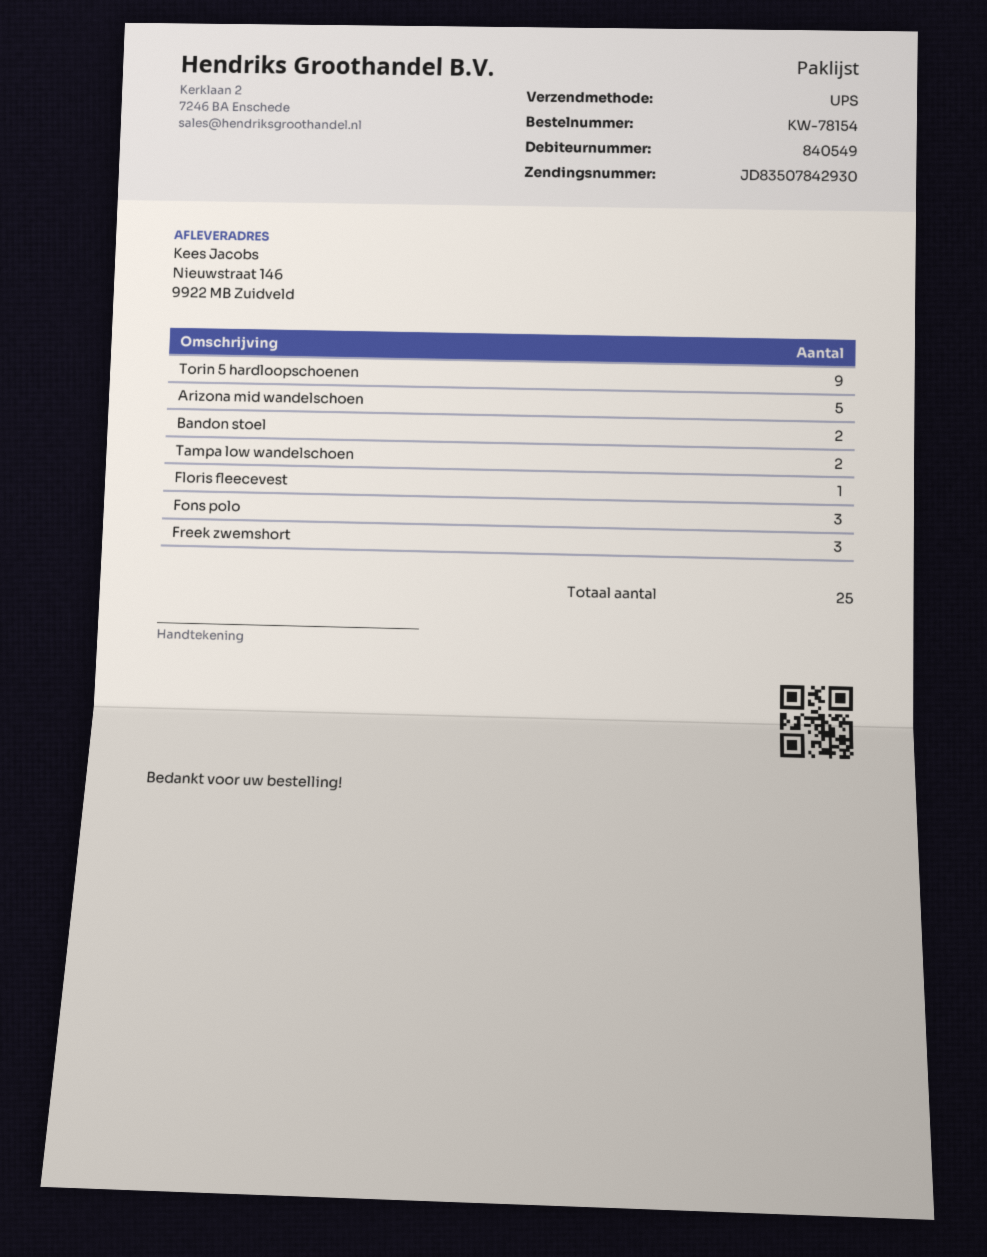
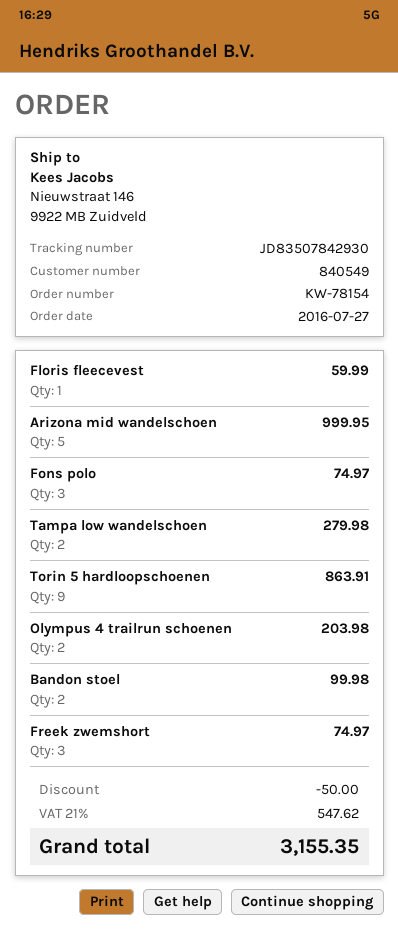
Olympus 4 trailrun schoenen: none -> 2

